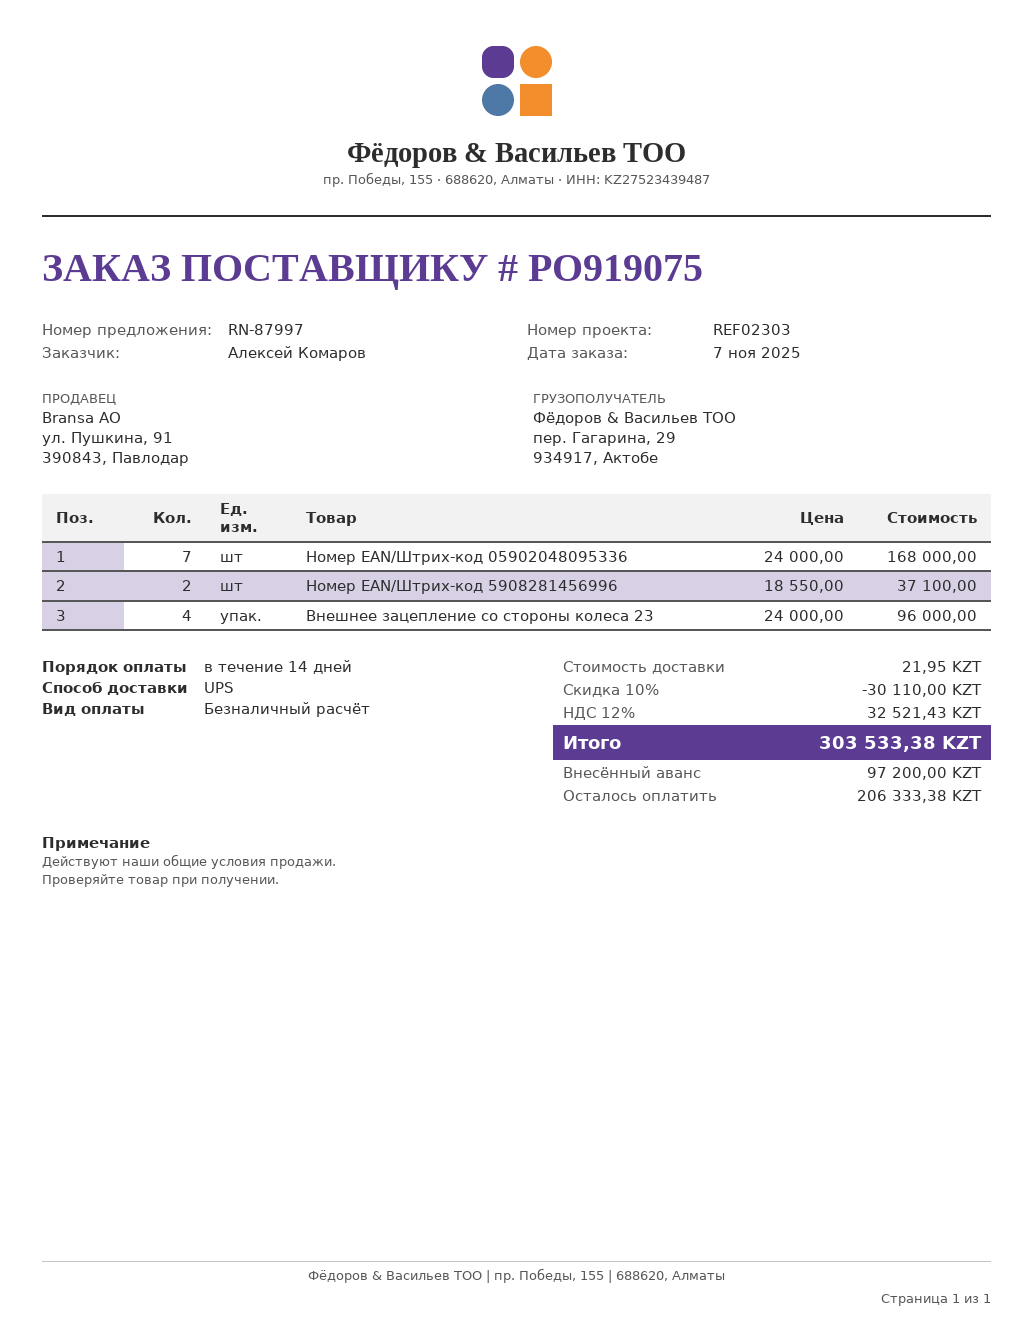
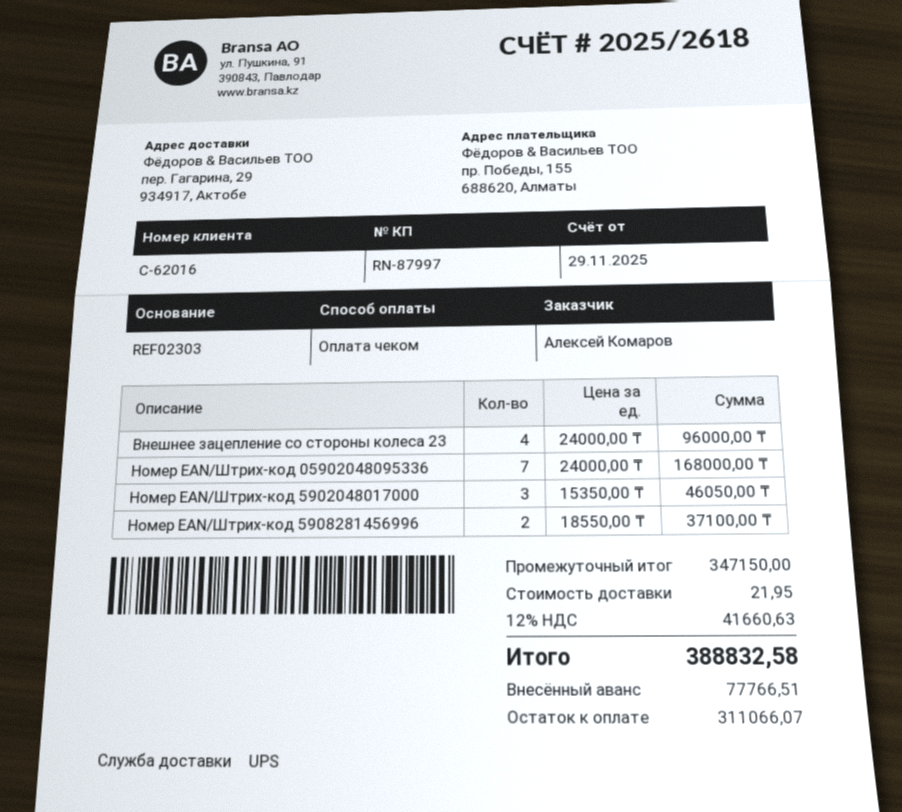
payment method: bank transfer -> cheque
Номер EAN/Штрих-код 5902048017000: none -> 3 x 15350.00 = 46050.00
discount: 10% = 30110.00 -> none
tax: 12% = 32521.43 -> 12% = 41660.63
total: 303533.38 -> 388832.58
deposit: 97200.00 -> 77766.51
balance: 206333.38 -> 311066.07

